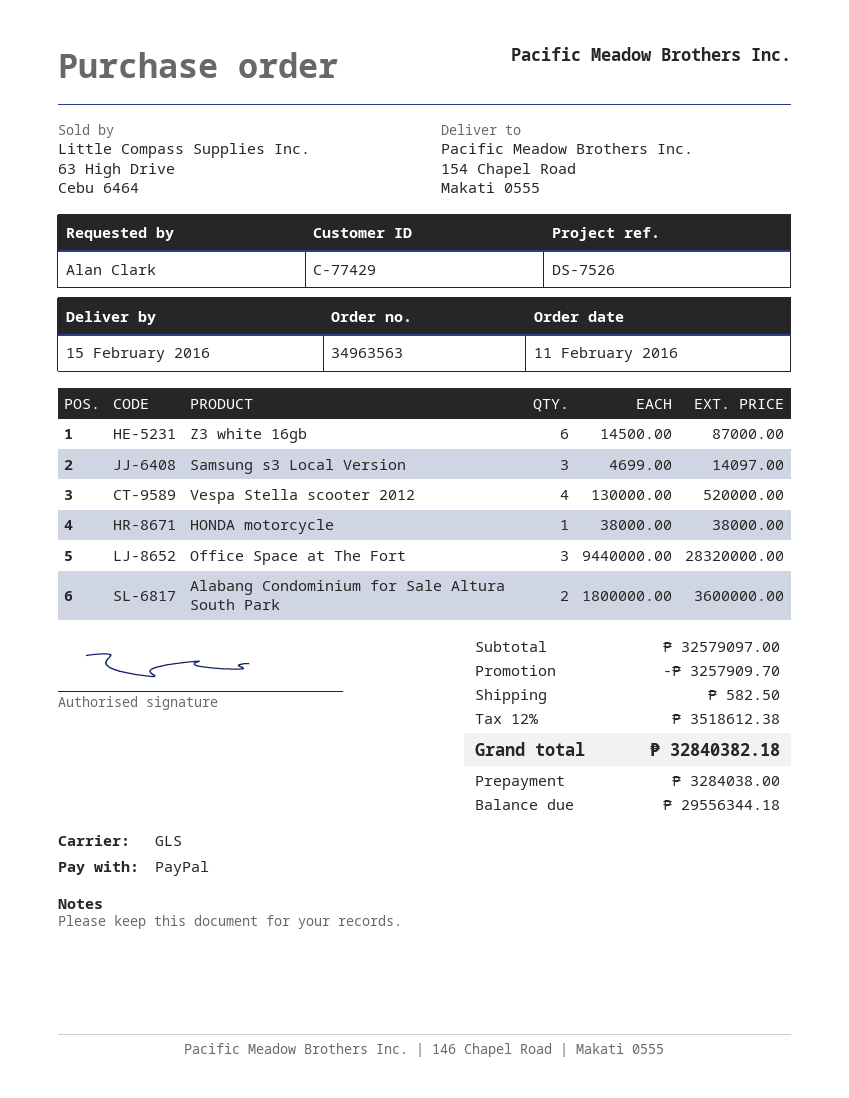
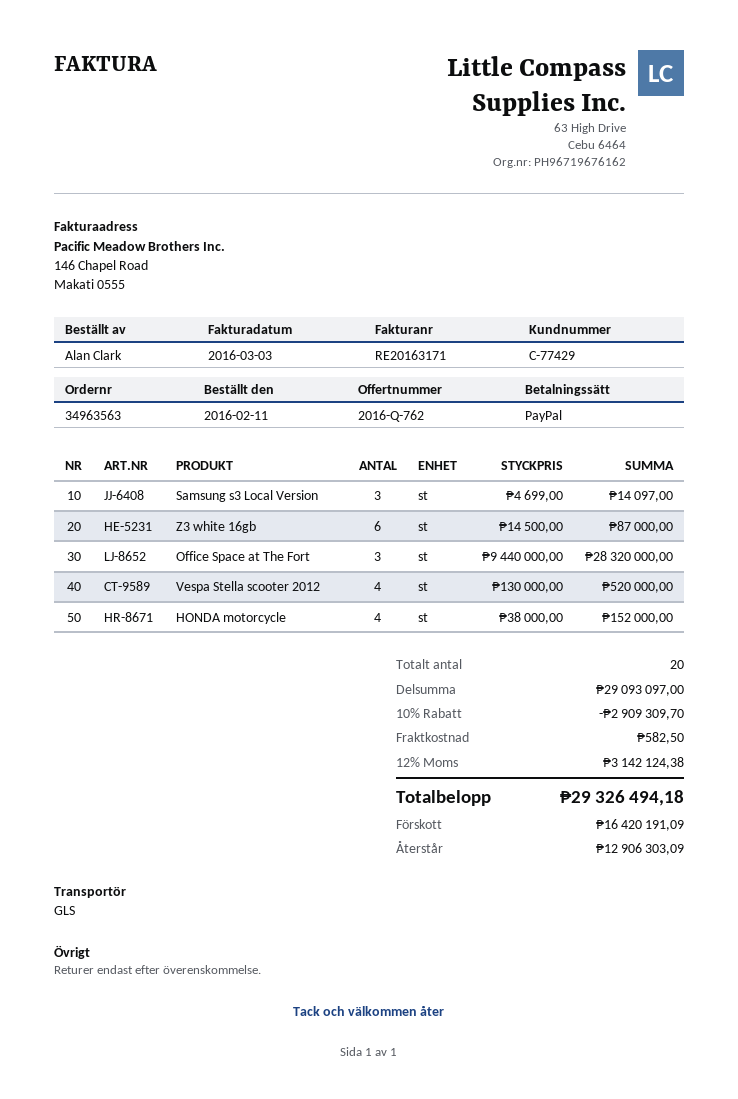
HONDA motorcycle: 1 x 38000.00 = 38000.00 -> 4 x 38000.00 = 152000.00
Alabang Condominium for Sale Altura South Park: 2 x 1800000.00 = 3600000.00 -> none
subtotal: 32579097.00 -> 29093097.00
discount: 3257909.70 -> 2909309.70
tax: 12% = 3518612.38 -> 12% = 3142124.38
total: 32840382.18 -> 29326494.18
deposit: 3284038.00 -> 16420191.09
balance: 29556344.18 -> 12906303.09

